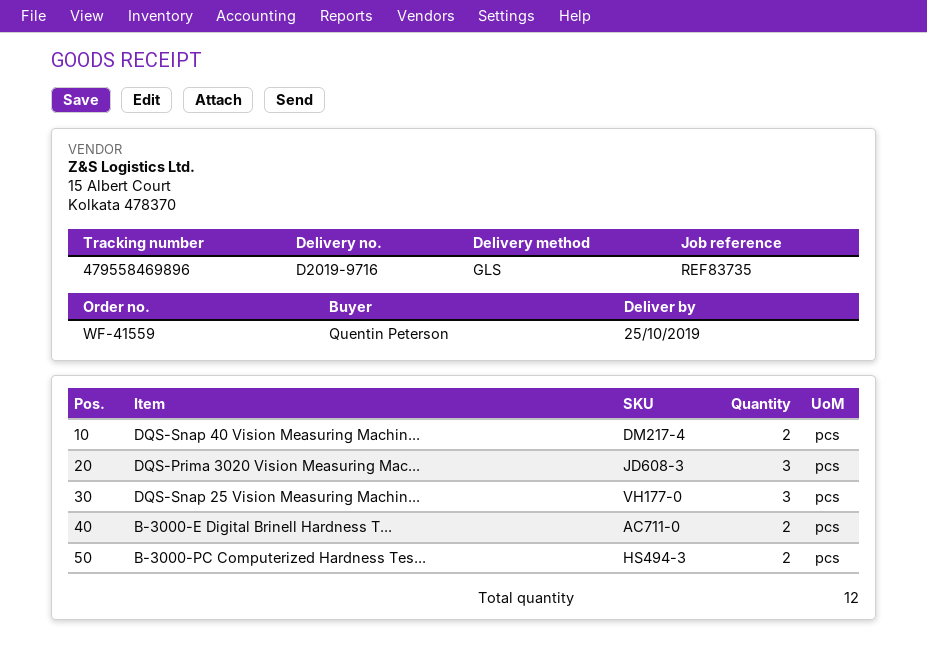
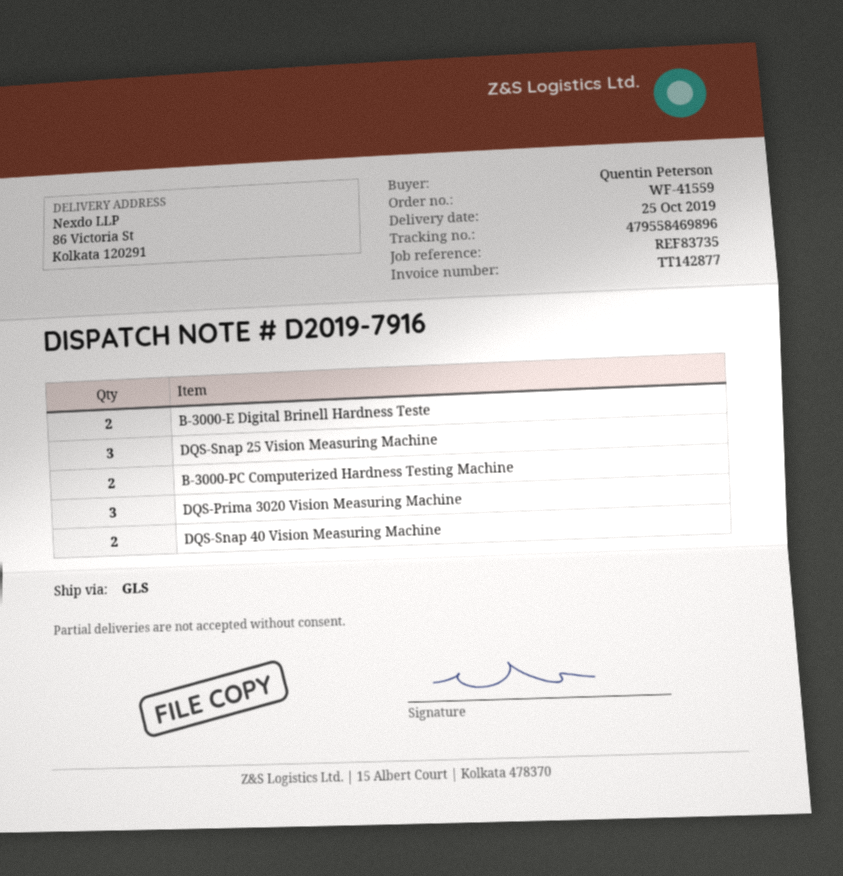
delivery note number: D2019-9716 -> D2019-7916

